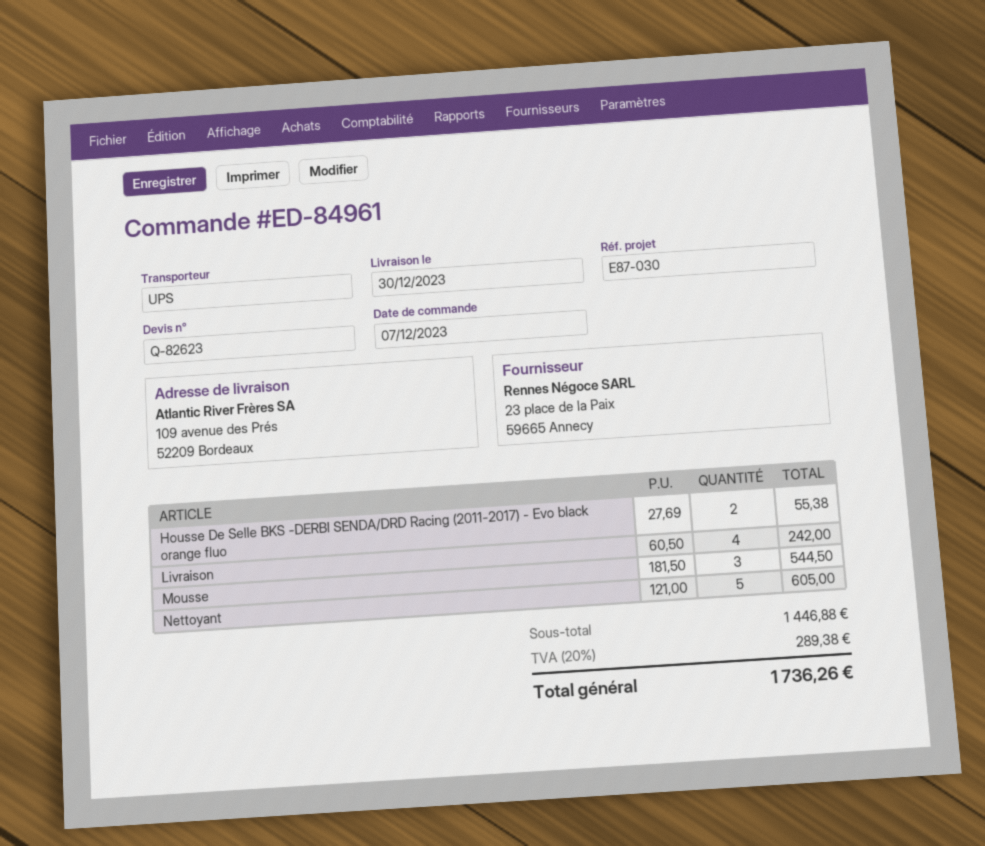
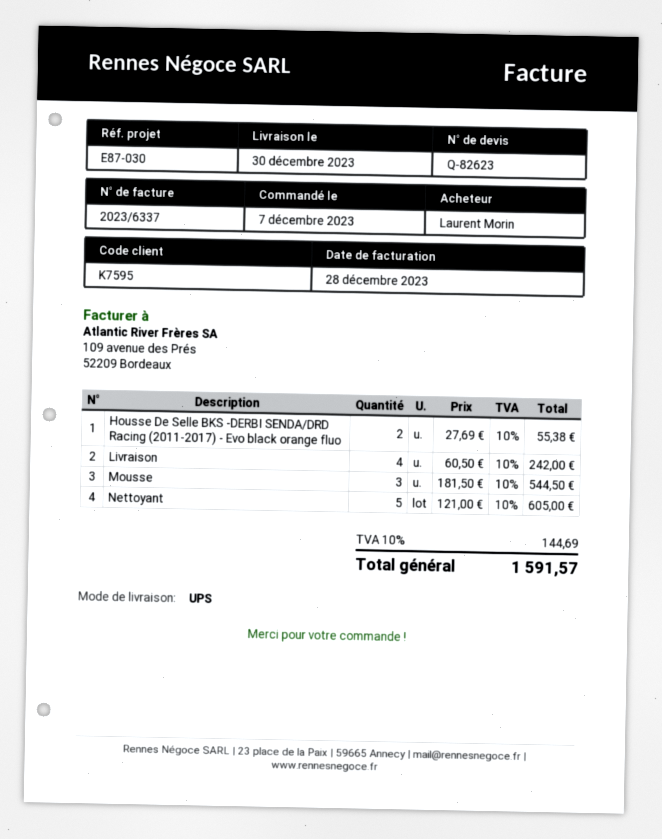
tax: 20% = 289.38 -> 10% = 144.69
total: 1736.26 -> 1591.57

